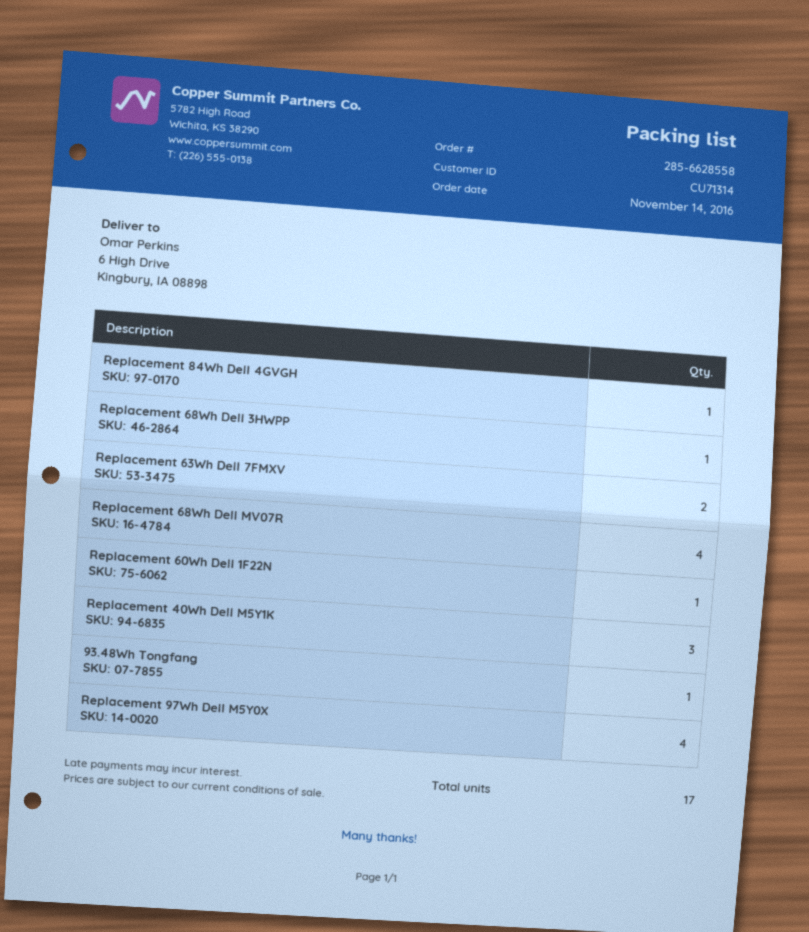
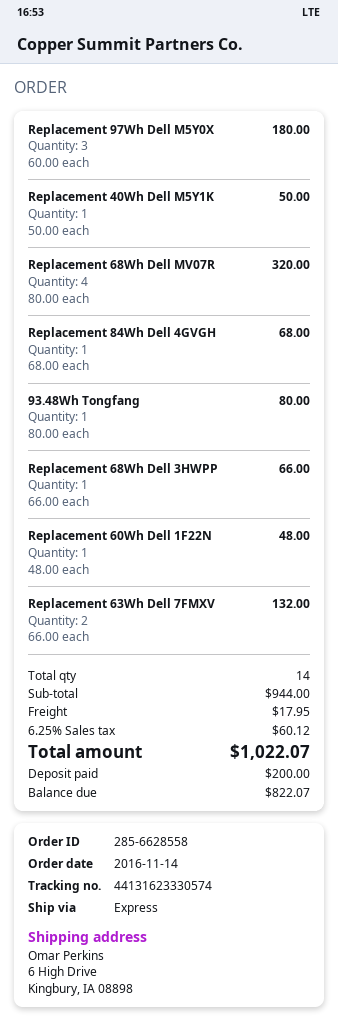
Replacement 40Wh Dell M5Y1K: 3 -> 1
Replacement 97Wh Dell M5Y0X: 4 -> 3
total quantity: 17 -> 14

